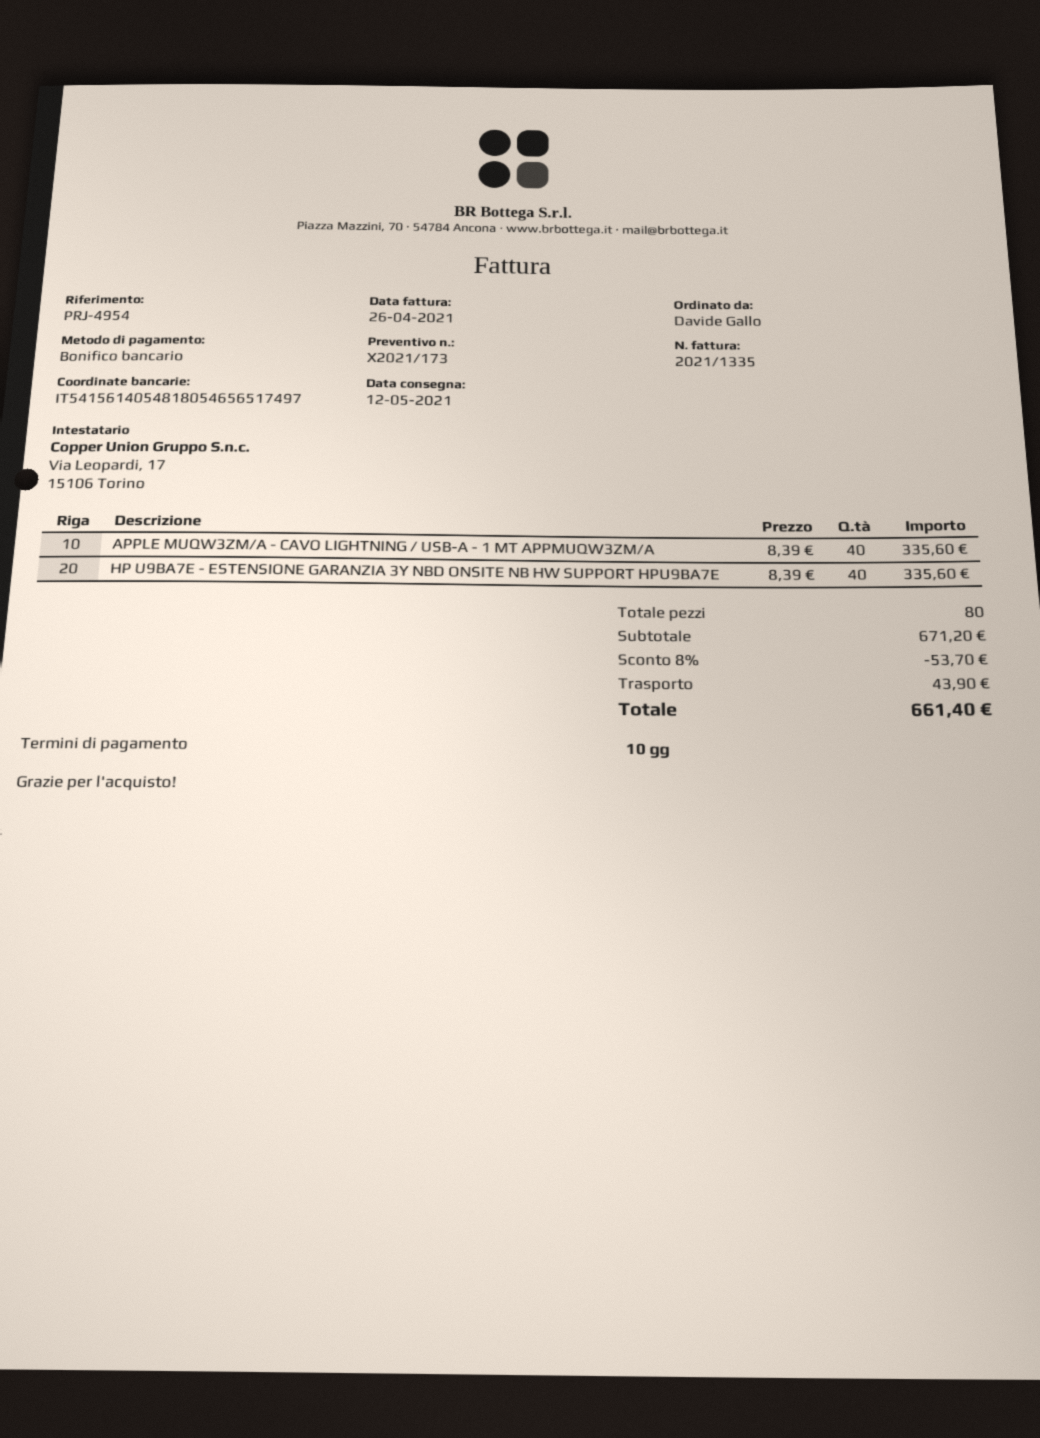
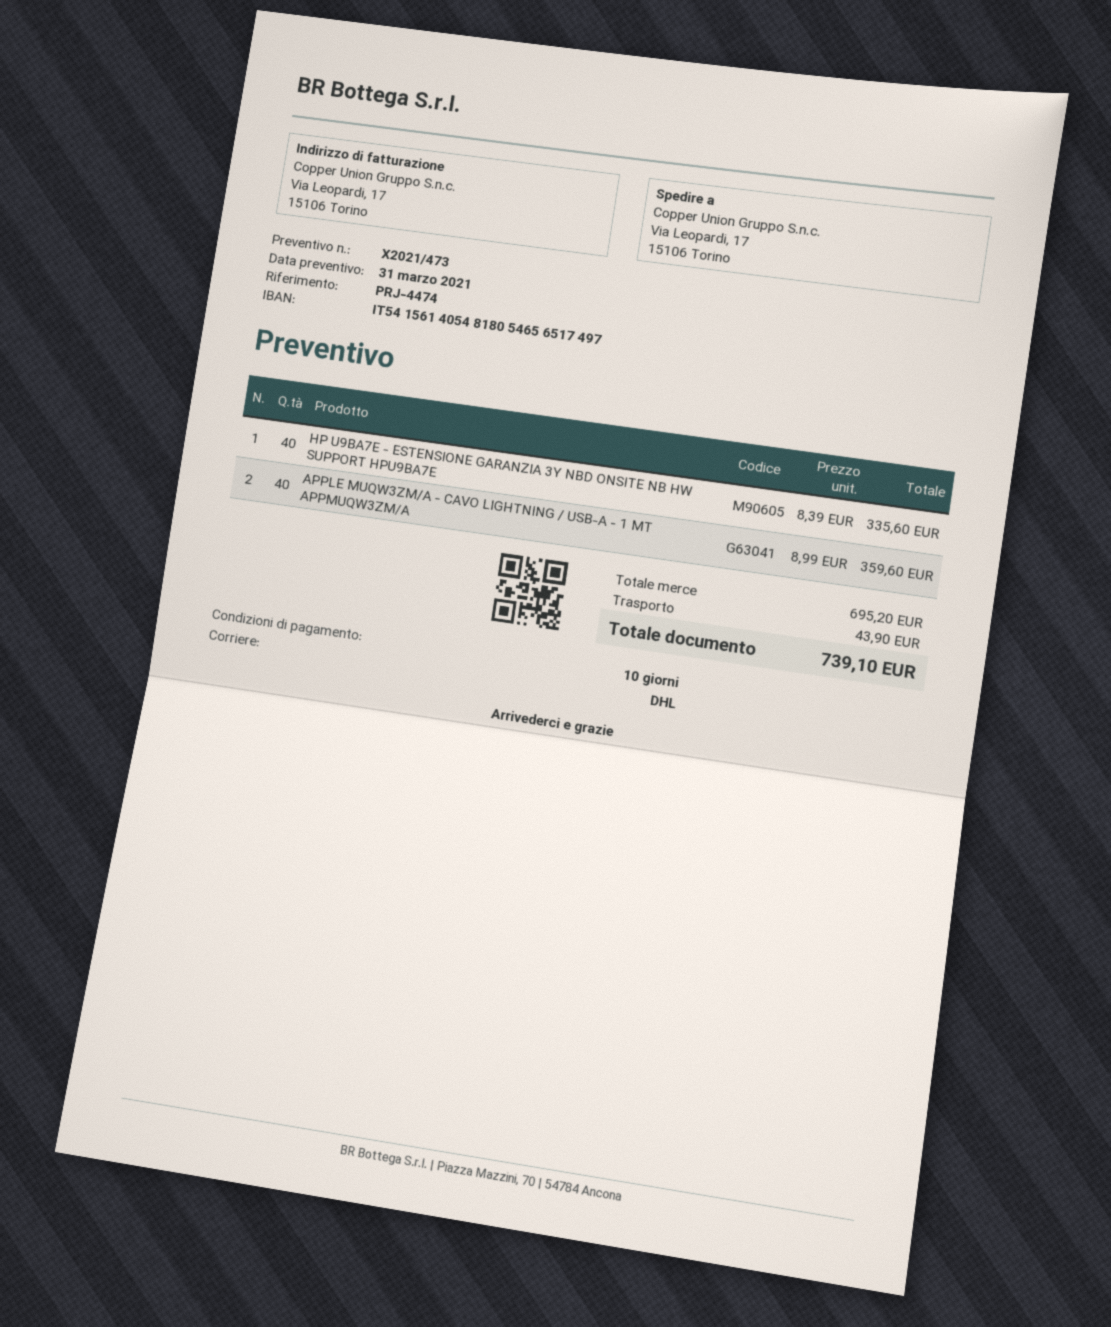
quote number: X2021/173 -> X2021/473
reference: PRJ-4954 -> PRJ-4474
APPLE MUQW3ZM/A - CAVO LIGHTNING / USB-A - 1 MT APPMUQW3ZM/A: 40 x 8.39 = 335.60 -> 40 x 8.99 = 359.60
subtotal: 671.20 -> 695.20
discount: 8% = 53.70 -> none
total: 661.40 -> 739.10

